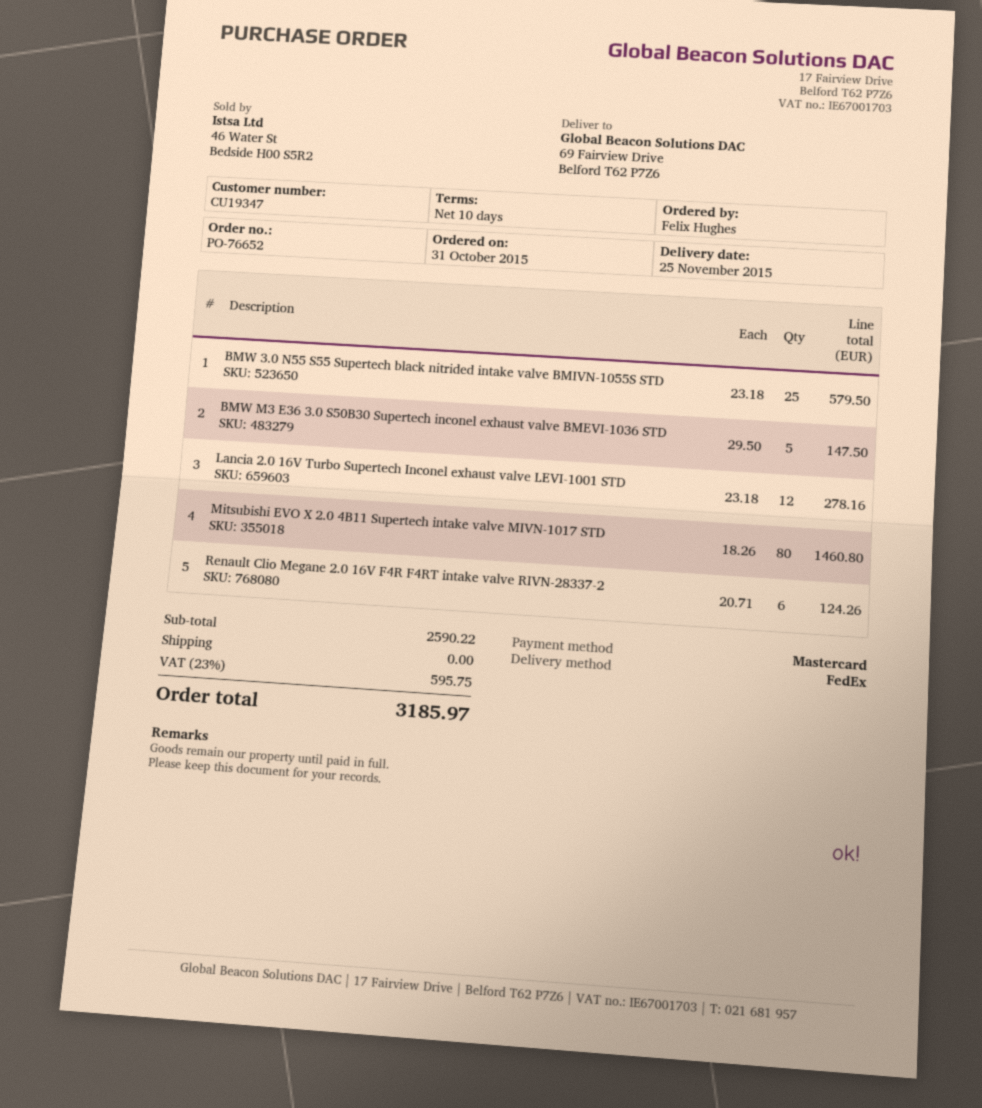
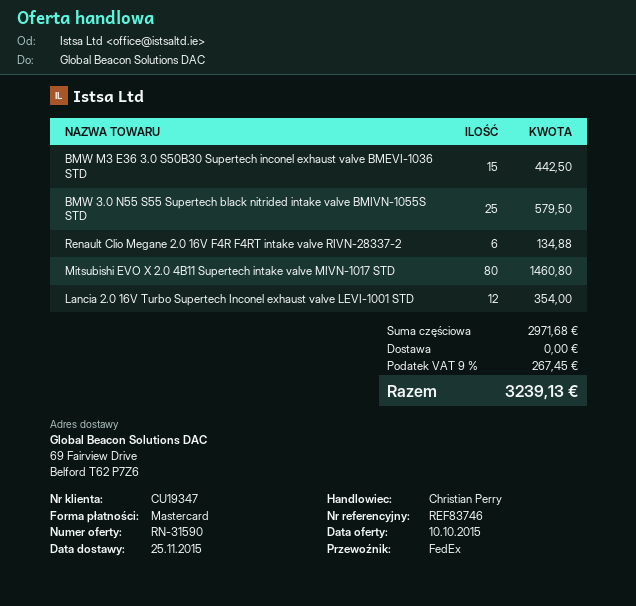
BMW M3 E36 3.0 S50B30 Supertech inconel exhaust valve BMEVI-1036 STD: 5 for 147.50 -> 15 for 442.50
Lancia 2.0 16V Turbo Supertech Inconel exhaust valve LEVI-1001 STD: 12 for 278.16 -> 12 for 354.00
Renault Clio Megane 2.0 16V F4R F4RT intake valve RIVN-28337-2: 6 for 124.26 -> 6 for 134.88
subtotal: 2590.22 -> 2971.68
tax: 23% = 595.75 -> 9% = 267.45
total: 3185.97 -> 3239.13

